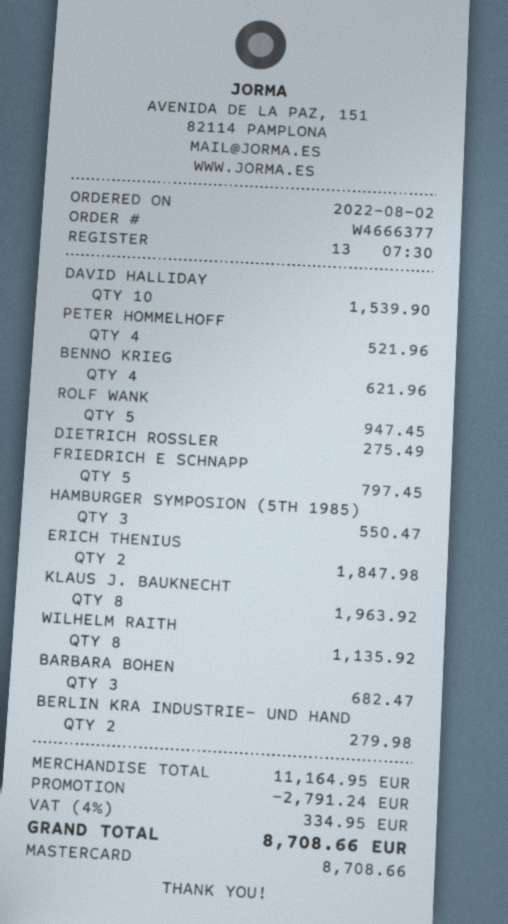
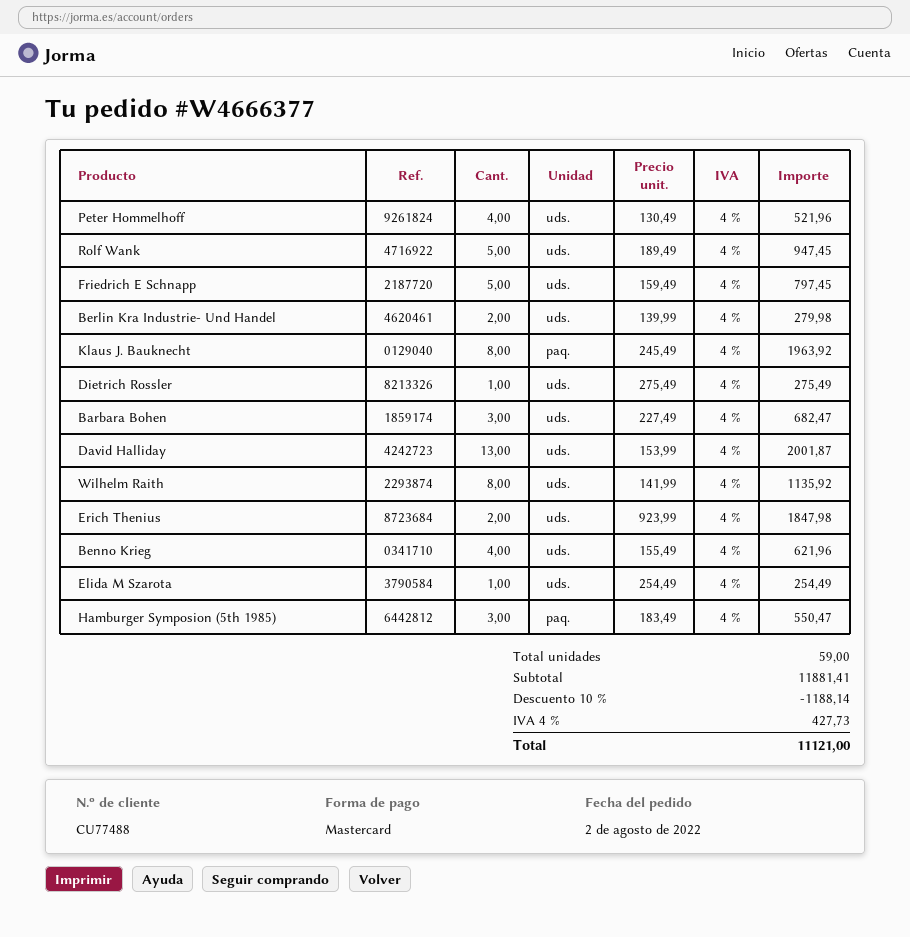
DAVID HALLIDAY: 10 for 1539.90 -> 13 for 2001.87
Elida M Szarota: none -> 1 for 254.49
subtotal: 11164.95 -> 11881.41
discount: 2791.24 -> 1188.14
tax: 4% = 334.95 -> 4% = 427.73
total: 8708.66 -> 11121.00

